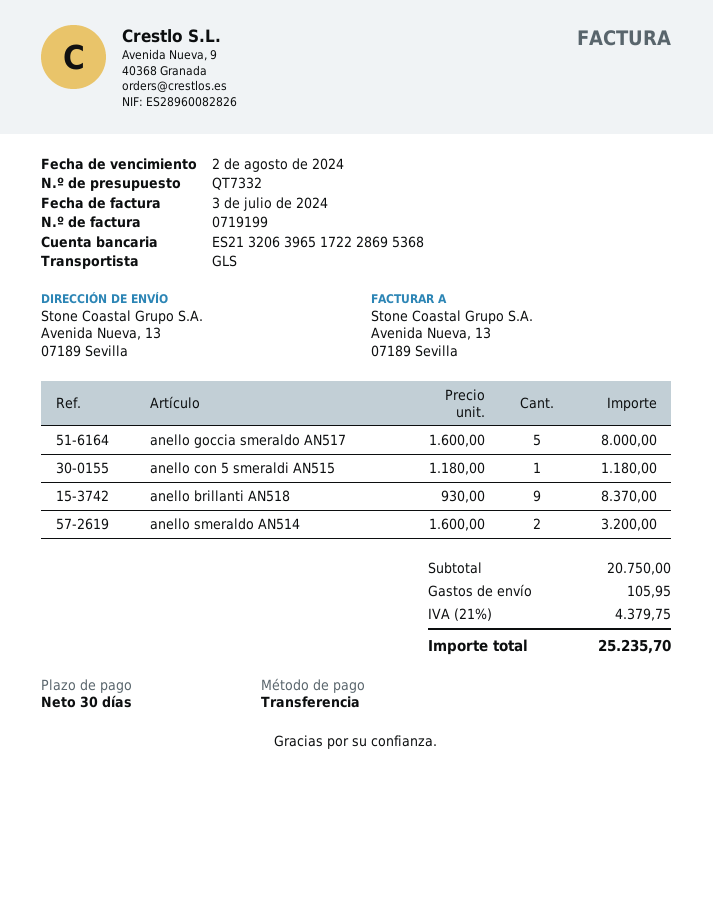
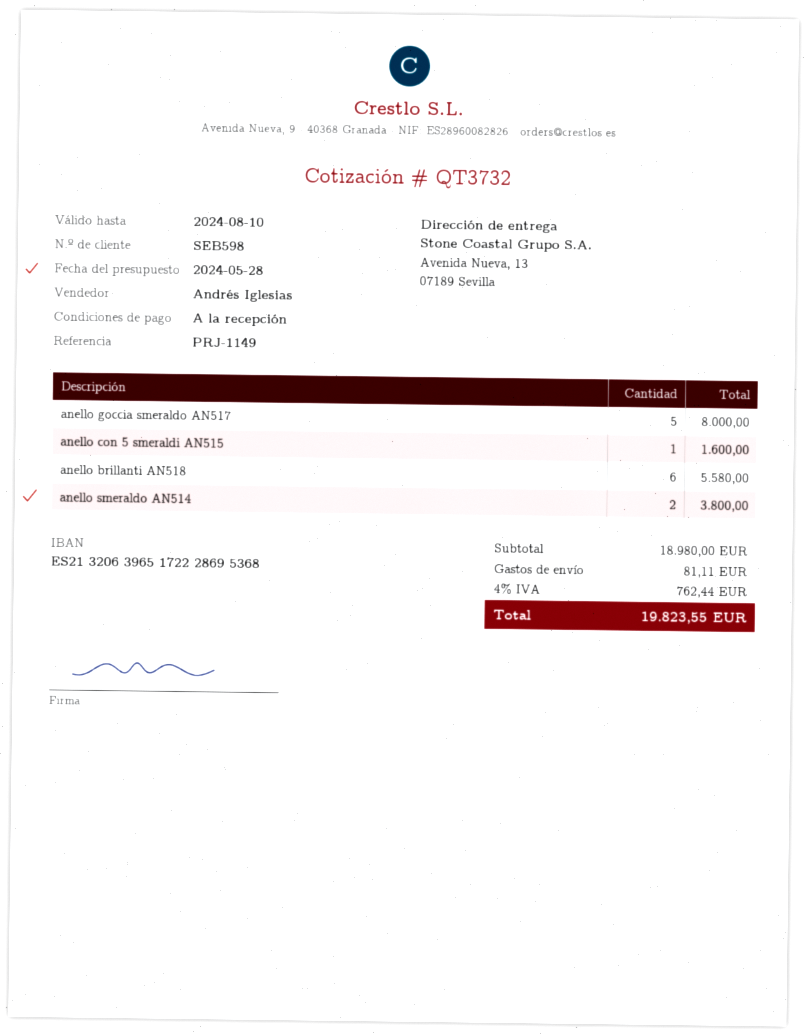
quote number: QT7332 -> QT3732
payment terms: 30 days -> on receipt
anello con 5 smeraldi AN515: 1 for 1180.00 -> 1 for 1600.00
anello brillanti AN518: 9 for 8370.00 -> 6 for 5580.00
anello smeraldo AN514: 2 for 3200.00 -> 2 for 3800.00
subtotal: 20750.00 -> 18980.00
shipping: 105.95 -> 81.11
tax: 21% = 4379.75 -> 4% = 762.44
total: 25235.70 -> 19823.55

